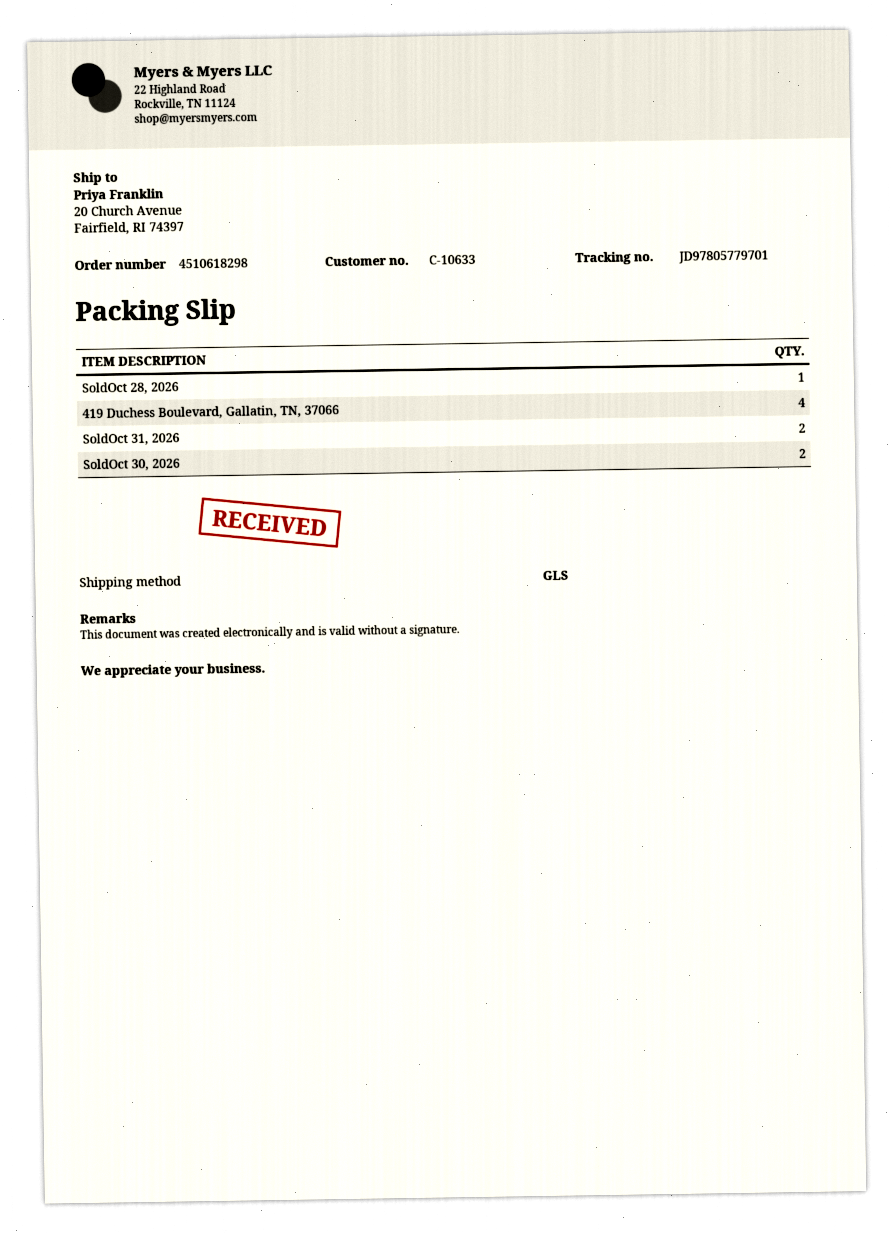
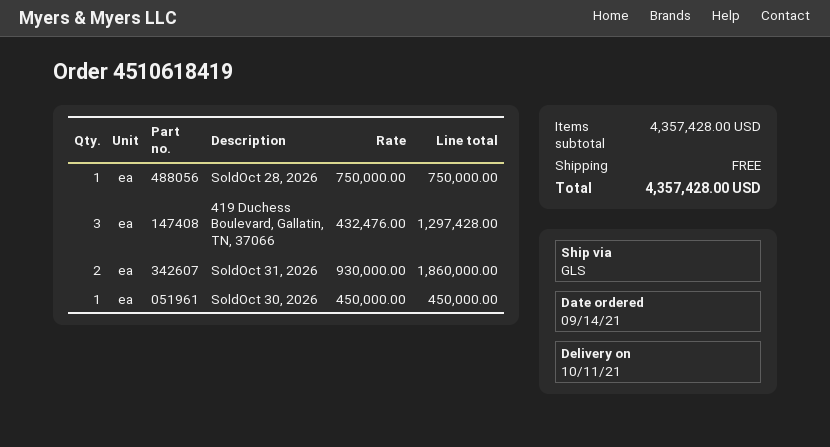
order number: 4510618298 -> 4510618419
419 Duchess Boulevard, Gallatin, TN, 37066: 4 -> 3
SoldOct 30, 2026: 2 -> 1

